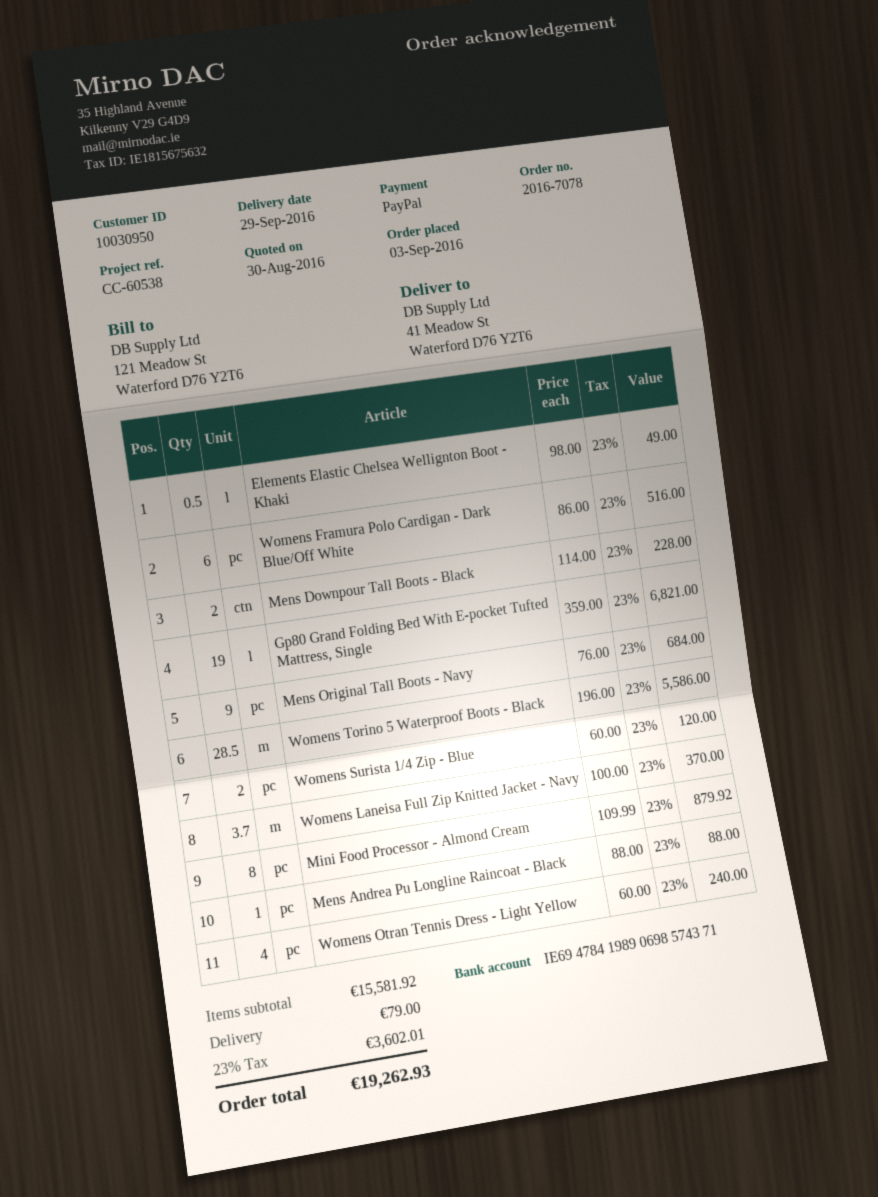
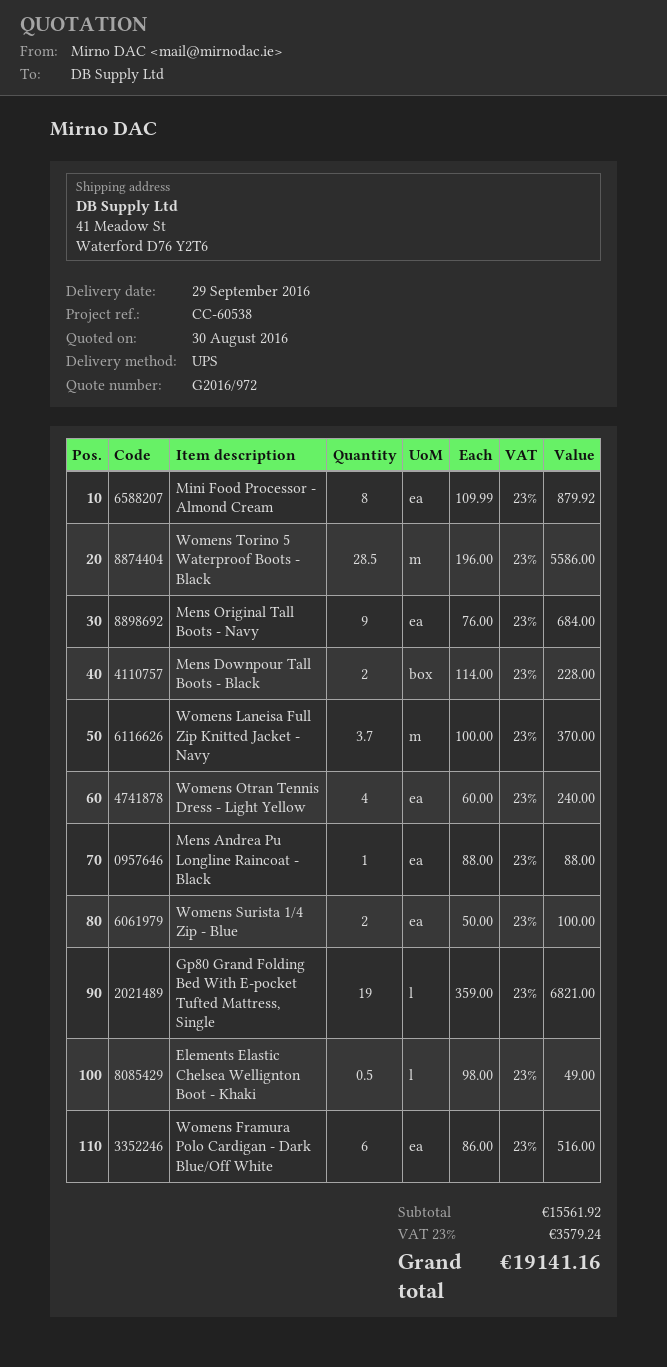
Womens Surista 1/4 Zip - Blue: 2 x 60.00 = 120.00 -> 2 x 50.00 = 100.00
subtotal: 15581.92 -> 15561.92
shipping: 79.00 -> none
tax: 23% = 3602.01 -> 23% = 3579.24
total: 19262.93 -> 19141.16

